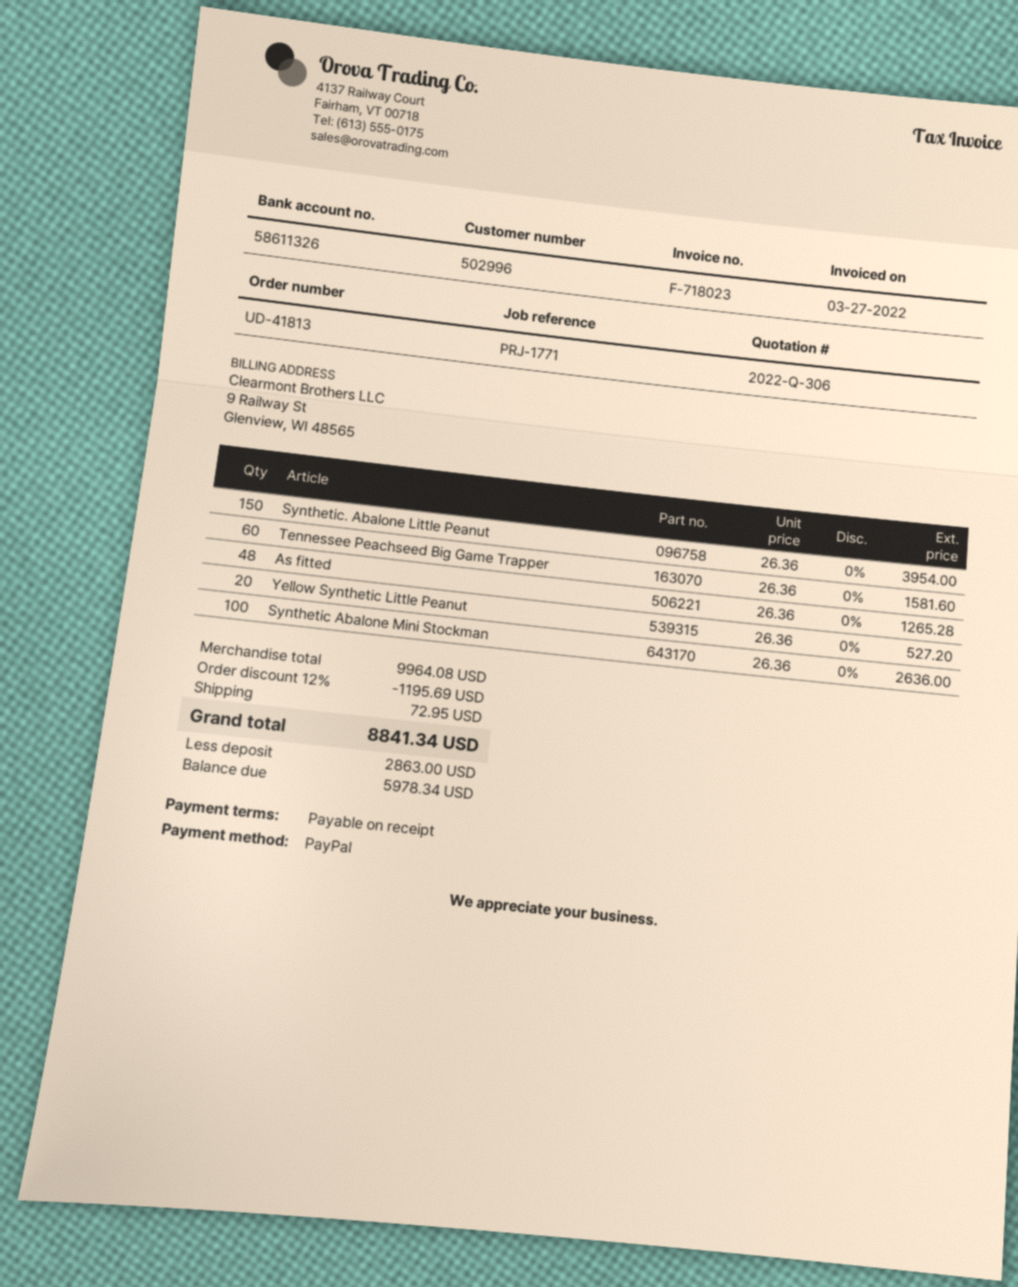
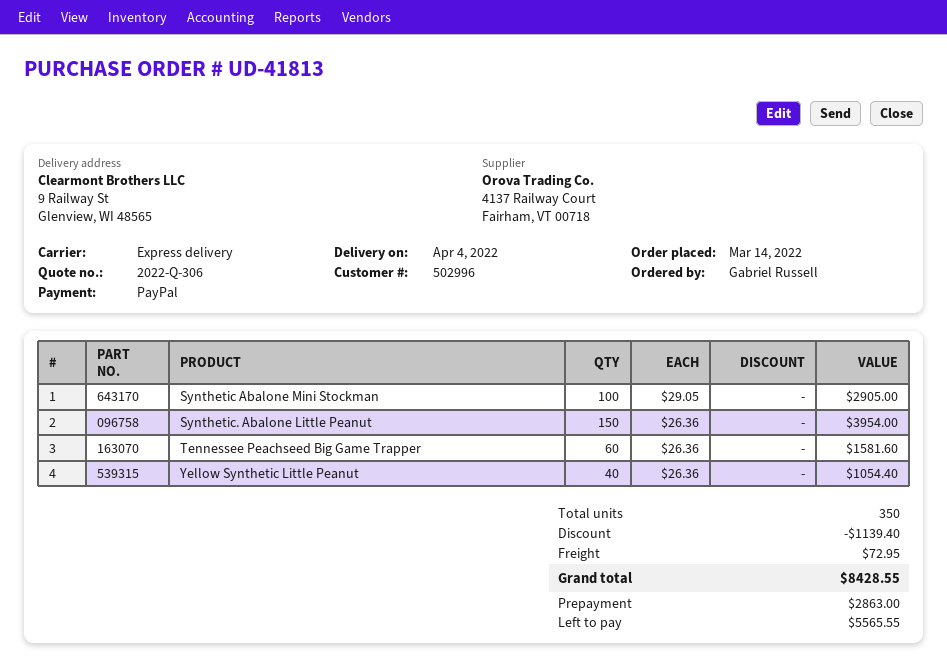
As fitted: 48 x 26.36 = 1265.28 -> none
Yellow Synthetic Little Peanut: 20 x 26.36 = 527.20 -> 40 x 26.36 = 1054.40
Synthetic Abalone Mini Stockman: 100 x 26.36 = 2636.00 -> 100 x 29.05 = 2905.00
discount: 1195.69 -> 1139.40
total: 8841.34 -> 8428.55
balance: 5978.34 -> 5565.55

